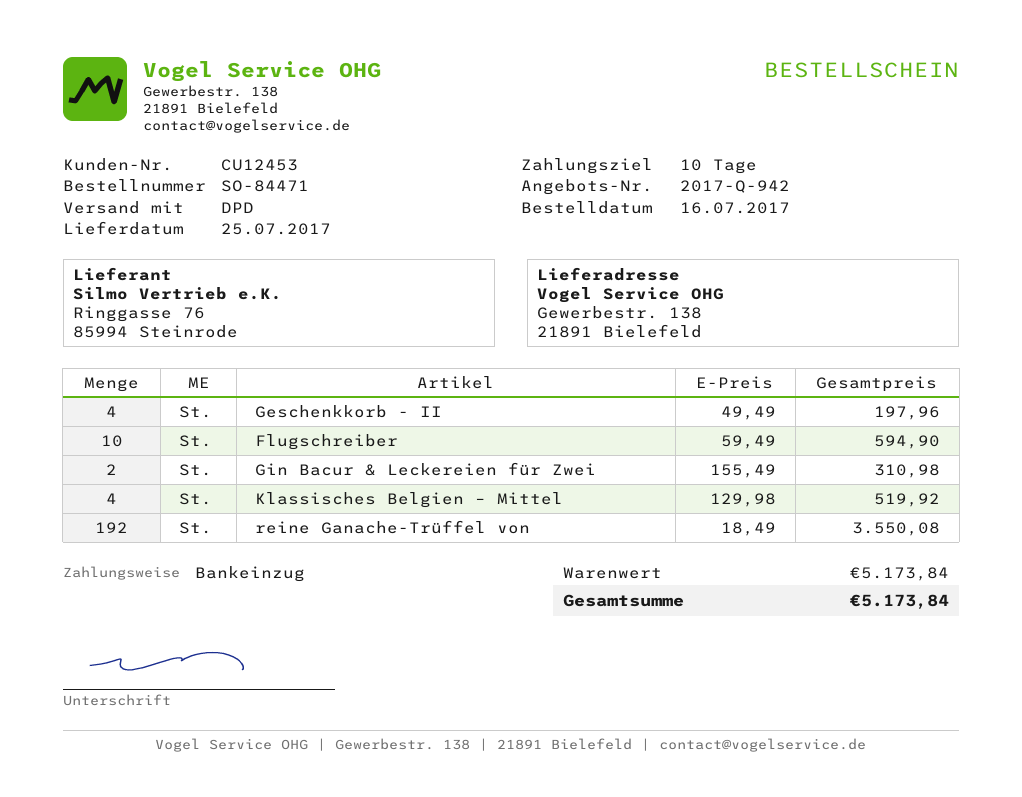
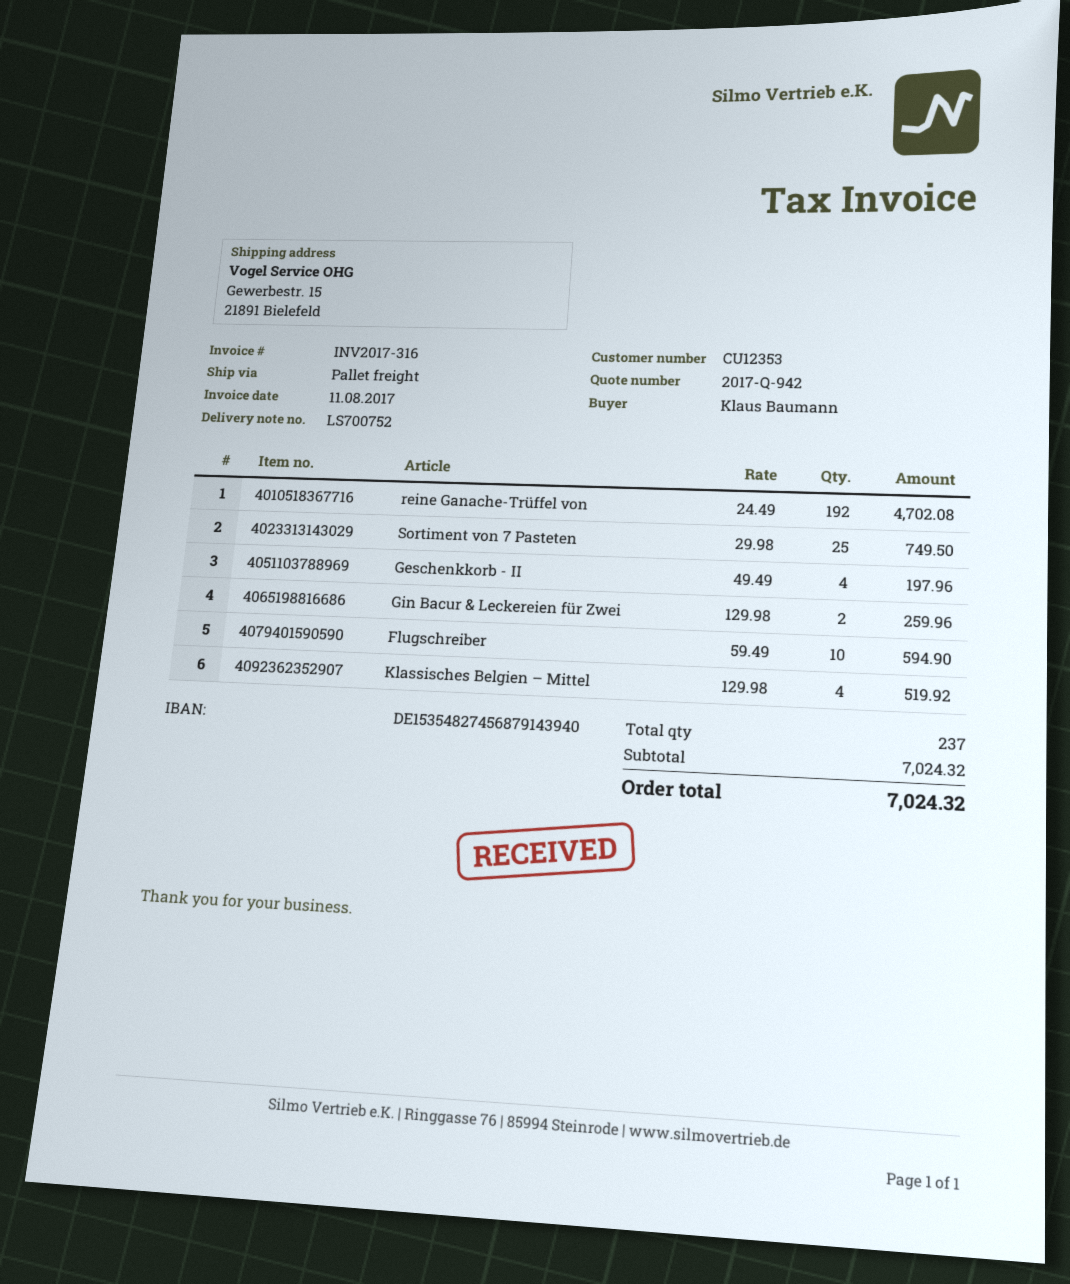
customer number: CU12453 -> CU12353
shipping method: DPD -> pallet freight
ship to: Gewerbestr. 138, 21891 Bielefeld -> Gewerbestr. 15, 21891 Bielefeld
Gin Bacur & Leckereien für Zwei: 2 x 155.49 = 310.98 -> 2 x 129.98 = 259.96
reine Ganache-Trüffel von: 192 x 18.49 = 3550.08 -> 192 x 24.49 = 4702.08
Sortiment von 7 Pasteten: none -> 25 x 29.98 = 749.50
subtotal: 5173.84 -> 7024.32
total: 5173.84 -> 7024.32

